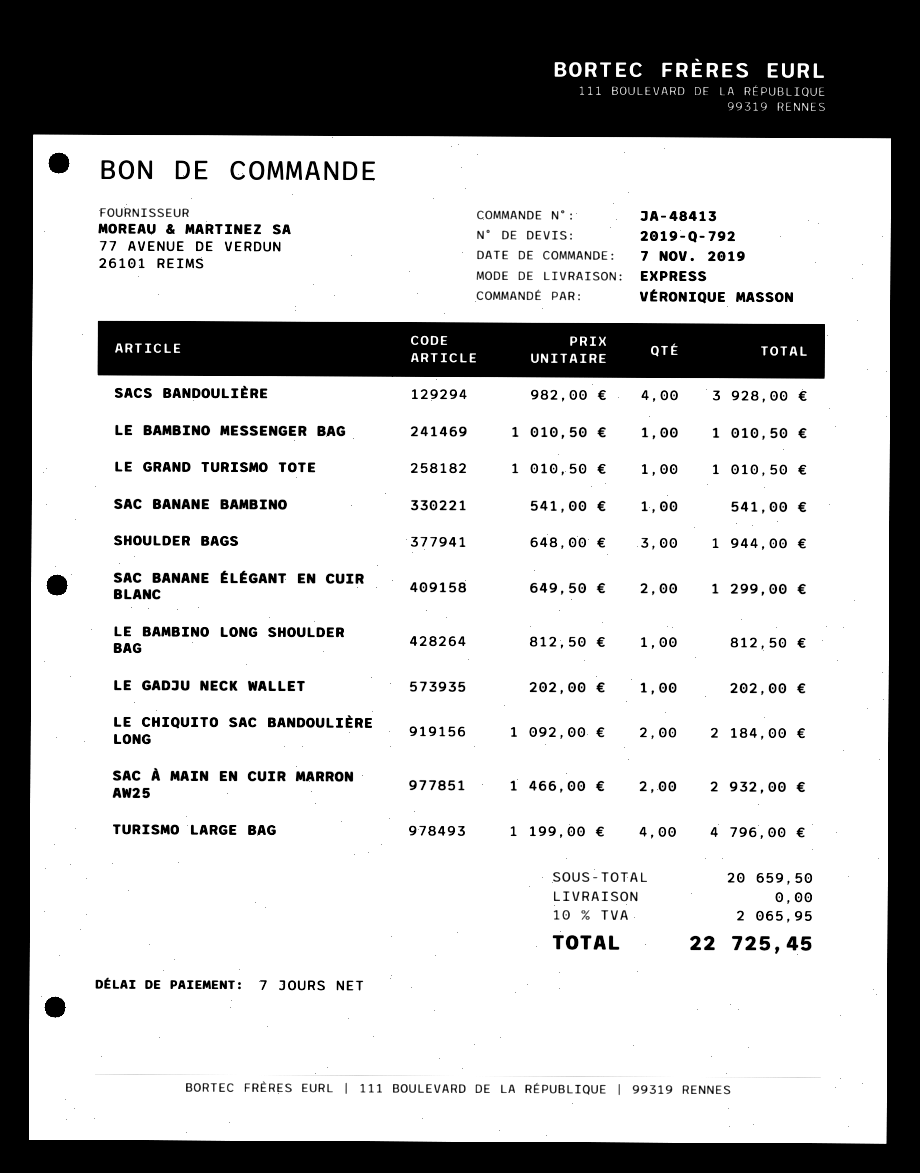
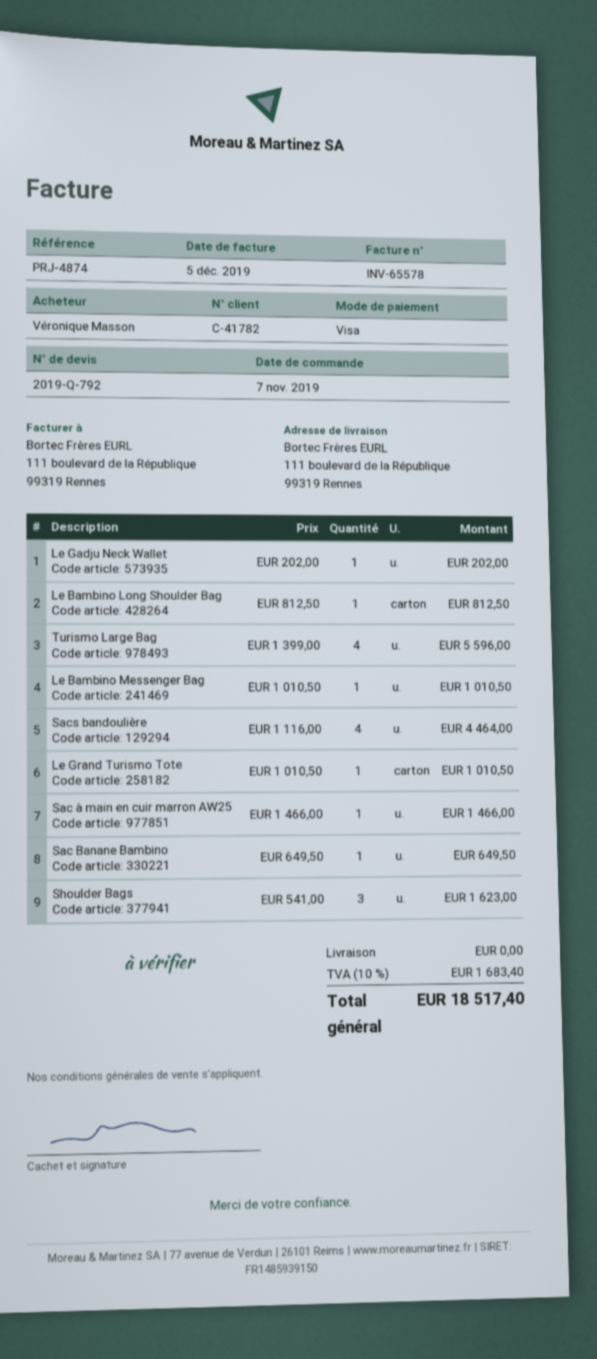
SACS BANDOULIÈRE: 4 x 982.00 = 3928.00 -> 4 x 1116.00 = 4464.00
SAC BANANE BAMBINO: 1 x 541.00 = 541.00 -> 1 x 649.50 = 649.50
SHOULDER BAGS: 3 x 648.00 = 1944.00 -> 3 x 541.00 = 1623.00
SAC BANANE ÉLÉGANT EN CUIR BLANC: 2 x 649.50 = 1299.00 -> none
LE CHIQUITO SAC BANDOULIÈRE LONG: 2 x 1092.00 = 2184.00 -> none
SAC À MAIN EN CUIR MARRON AW25: 2 x 1466.00 = 2932.00 -> 1 x 1466.00 = 1466.00
TURISMO LARGE BAG: 4 x 1199.00 = 4796.00 -> 4 x 1399.00 = 5596.00
tax: 10% = 2065.95 -> 10% = 1683.40
total: 22725.45 -> 18517.40

